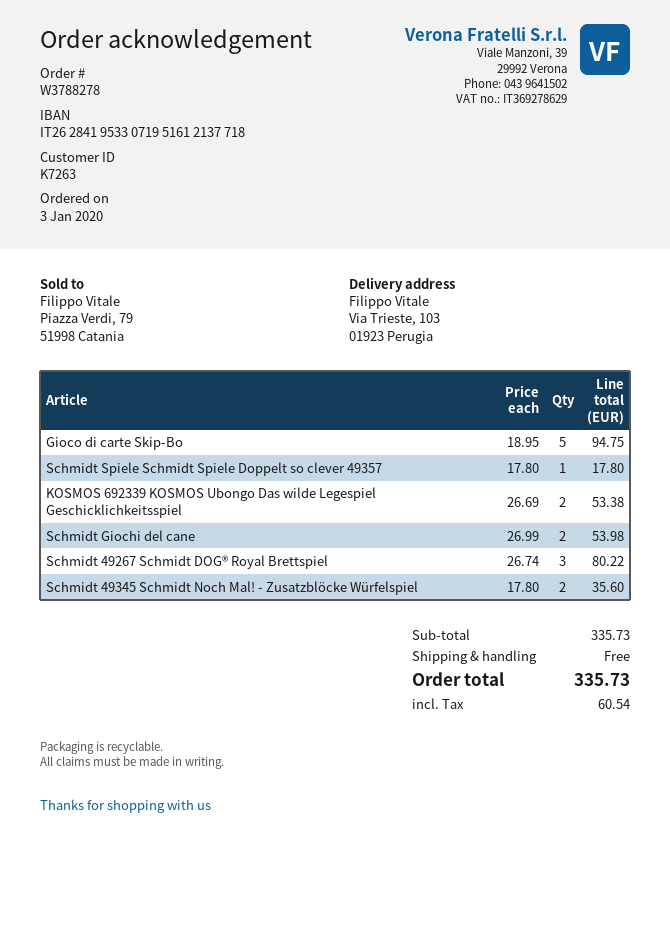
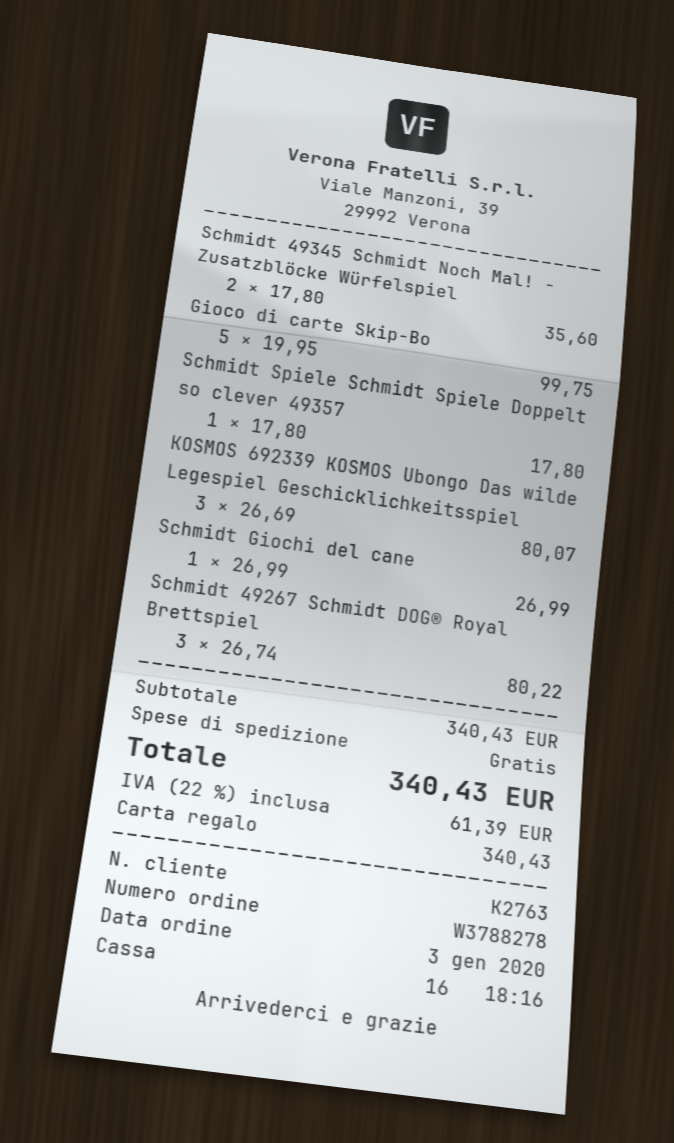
customer number: K7263 -> K2763
Gioco di carte Skip-Bo: 5 x 18.95 = 94.75 -> 5 x 19.95 = 99.75
KOSMOS 692339 KOSMOS Ubongo Das wilde Legespiel Geschicklichkeitsspiel: 2 x 26.69 = 53.38 -> 3 x 26.69 = 80.07
Schmidt Giochi del cane: 2 x 26.99 = 53.98 -> 1 x 26.99 = 26.99
subtotal: 335.73 -> 340.43
tax: 60.54 -> 61.39
total: 335.73 -> 340.43

